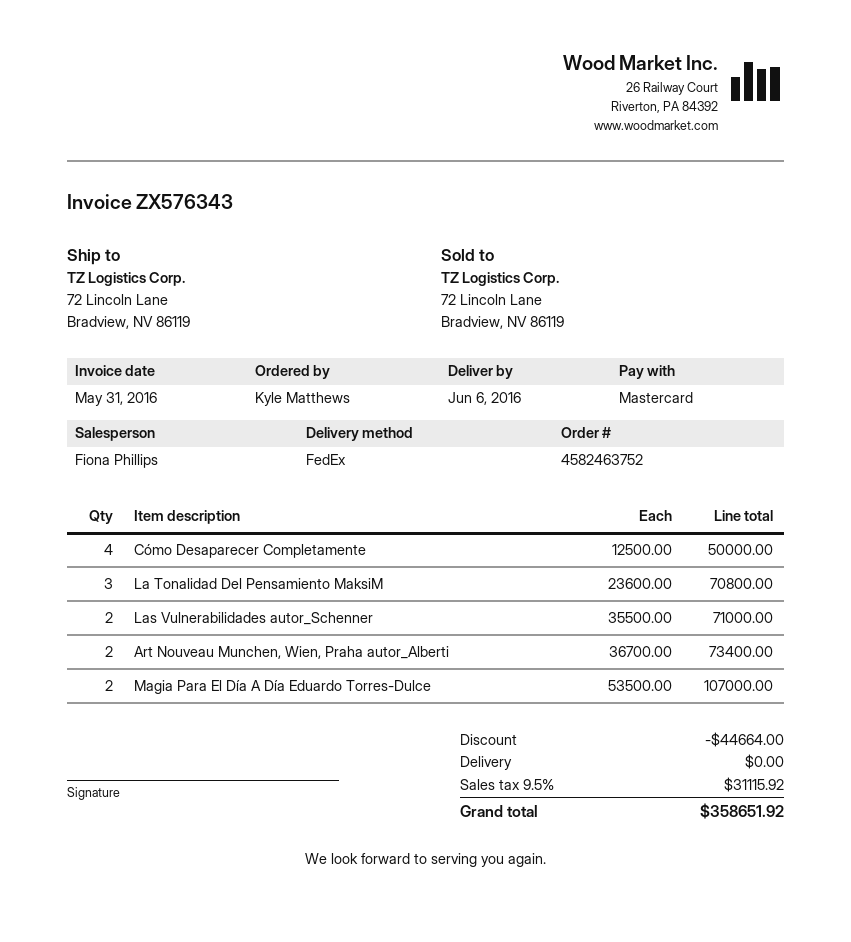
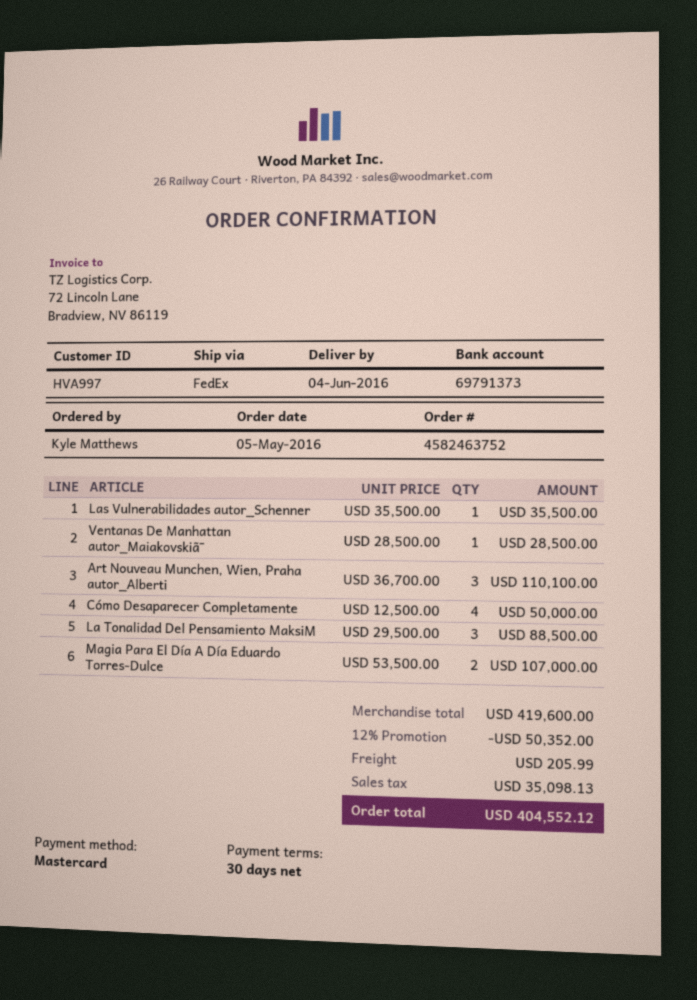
delivery date: 2016-06-06 -> 2016-06-04
La Tonalidad Del Pensamiento MaksiM: 3 x 23600.00 = 70800.00 -> 3 x 29500.00 = 88500.00
Las Vulnerabilidades autor_Schenner: 2 x 35500.00 = 71000.00 -> 1 x 35500.00 = 35500.00
Art Nouveau Munchen, Wien, Praha autor_Alberti: 2 x 36700.00 = 73400.00 -> 3 x 36700.00 = 110100.00
Ventanas De Manhattan autor_Maiakovskiã¯: none -> 1 x 28500.00 = 28500.00
discount: 44664.00 -> 50352.00
shipping: 0.00 -> 205.99
tax: 31115.92 -> 35098.13
total: 358651.92 -> 404552.12

